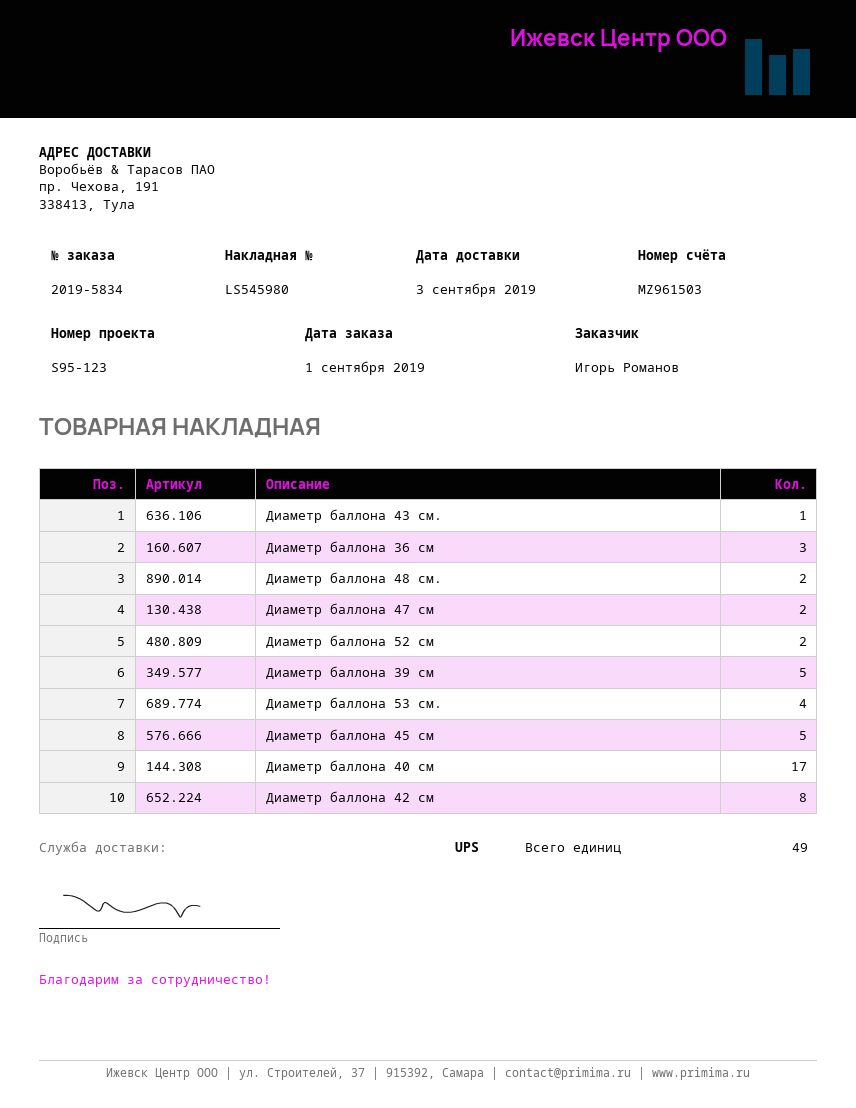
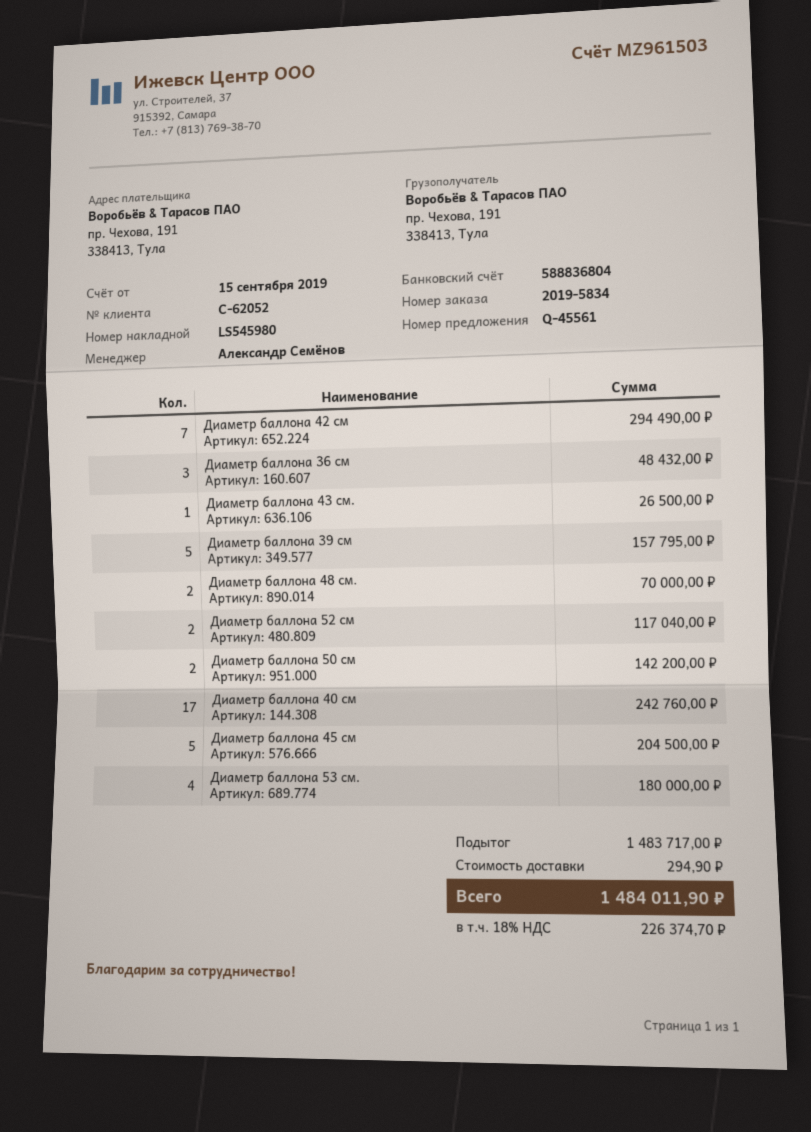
Диаметр баллона 47 см: 2 -> none
Диаметр баллона 42 см: 8 -> 7
Диаметр баллона 50 см: none -> 2

